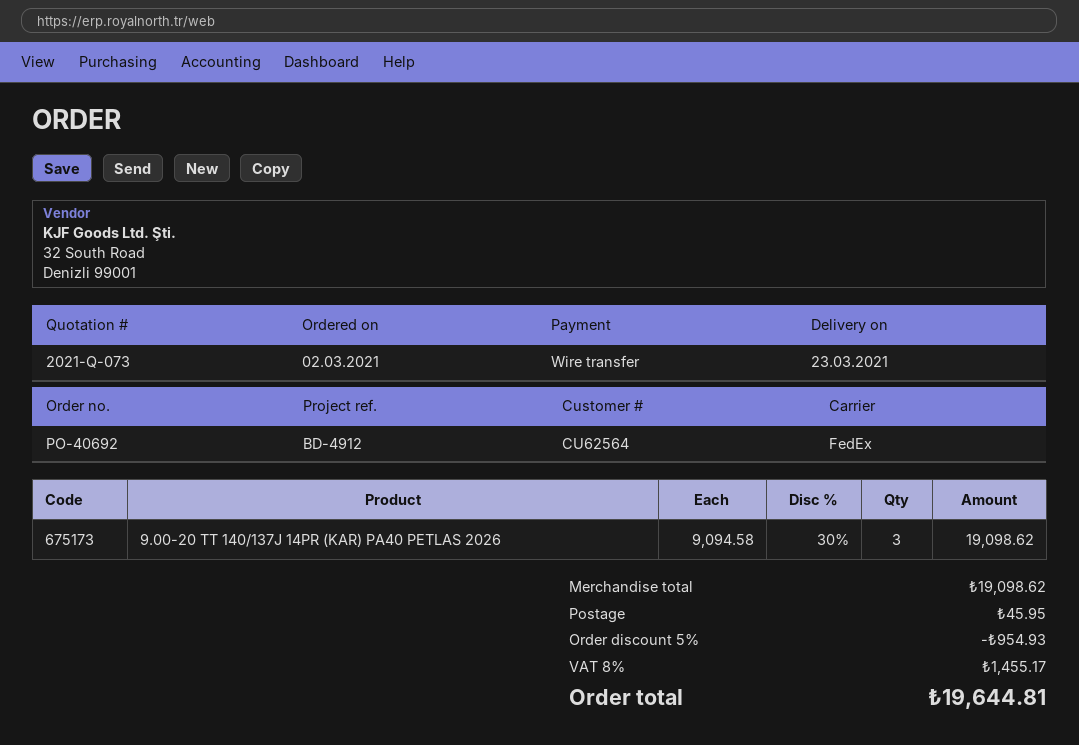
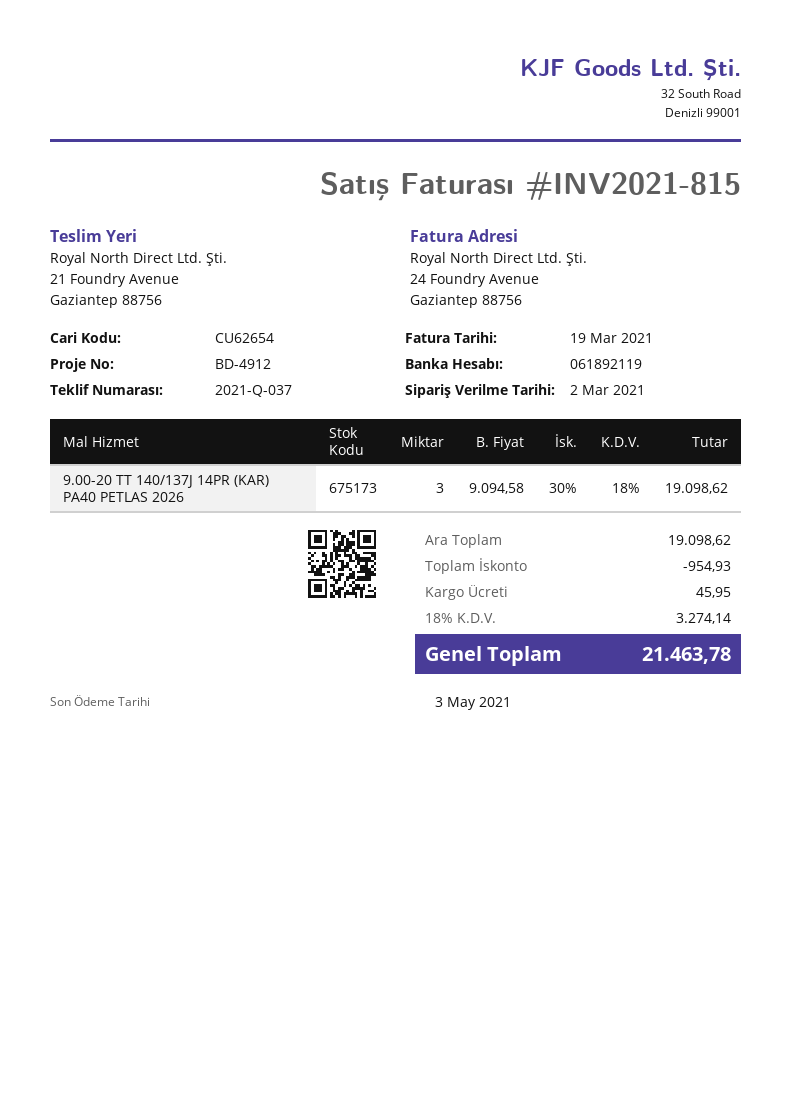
quote number: 2021-Q-073 -> 2021-Q-037
customer number: CU62564 -> CU62654
tax: 8% = 1455.17 -> 18% = 3274.14
total: 19644.81 -> 21463.78

